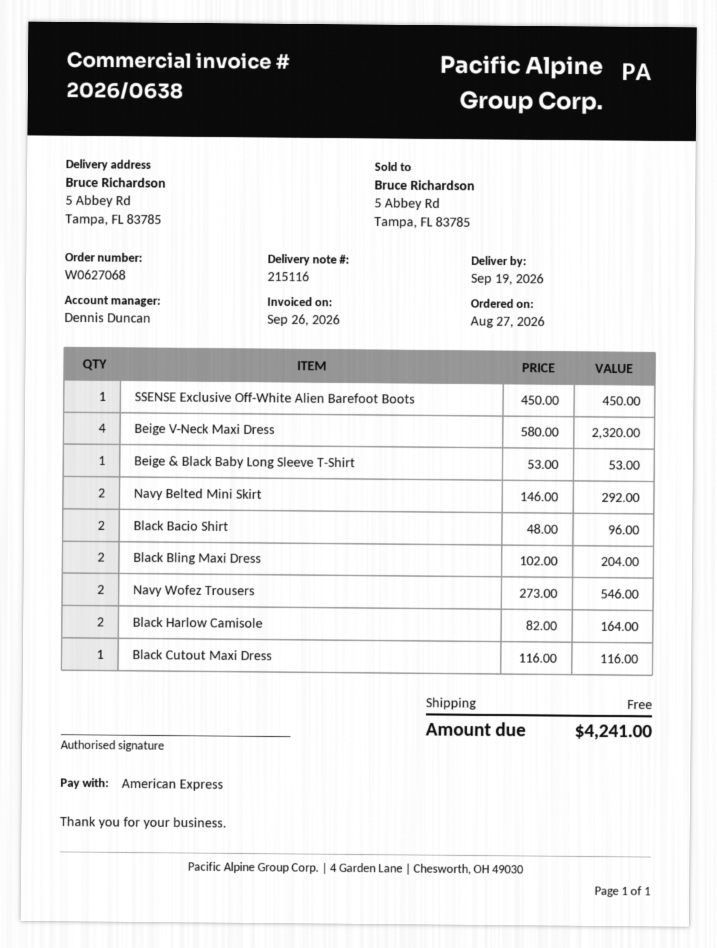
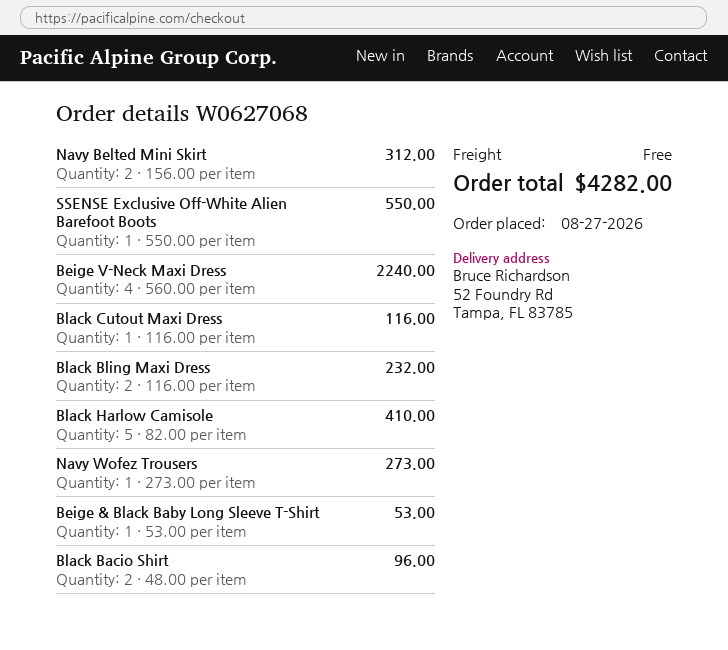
ship to: 5 Abbey Rd, Tampa, FL 83785 -> 52 Foundry Rd, Tampa, FL 83785
SSENSE Exclusive Off-White Alien Barefoot Boots: 1 x 450.00 = 450.00 -> 1 x 550.00 = 550.00
Beige V-Neck Maxi Dress: 4 x 580.00 = 2320.00 -> 4 x 560.00 = 2240.00
Navy Belted Mini Skirt: 2 x 146.00 = 292.00 -> 2 x 156.00 = 312.00
Black Bling Maxi Dress: 2 x 102.00 = 204.00 -> 2 x 116.00 = 232.00
Navy Wofez Trousers: 2 x 273.00 = 546.00 -> 1 x 273.00 = 273.00
Black Harlow Camisole: 2 x 82.00 = 164.00 -> 5 x 82.00 = 410.00
total: 4241.00 -> 4282.00

